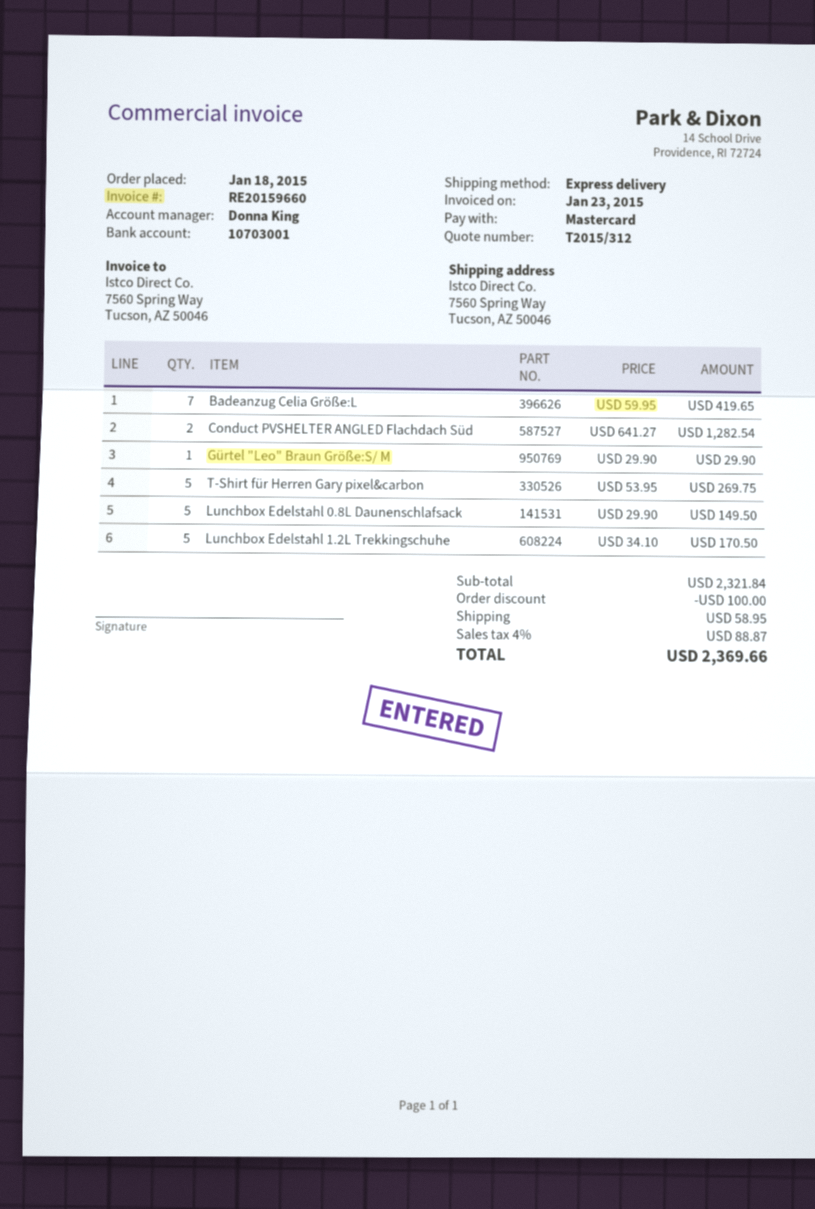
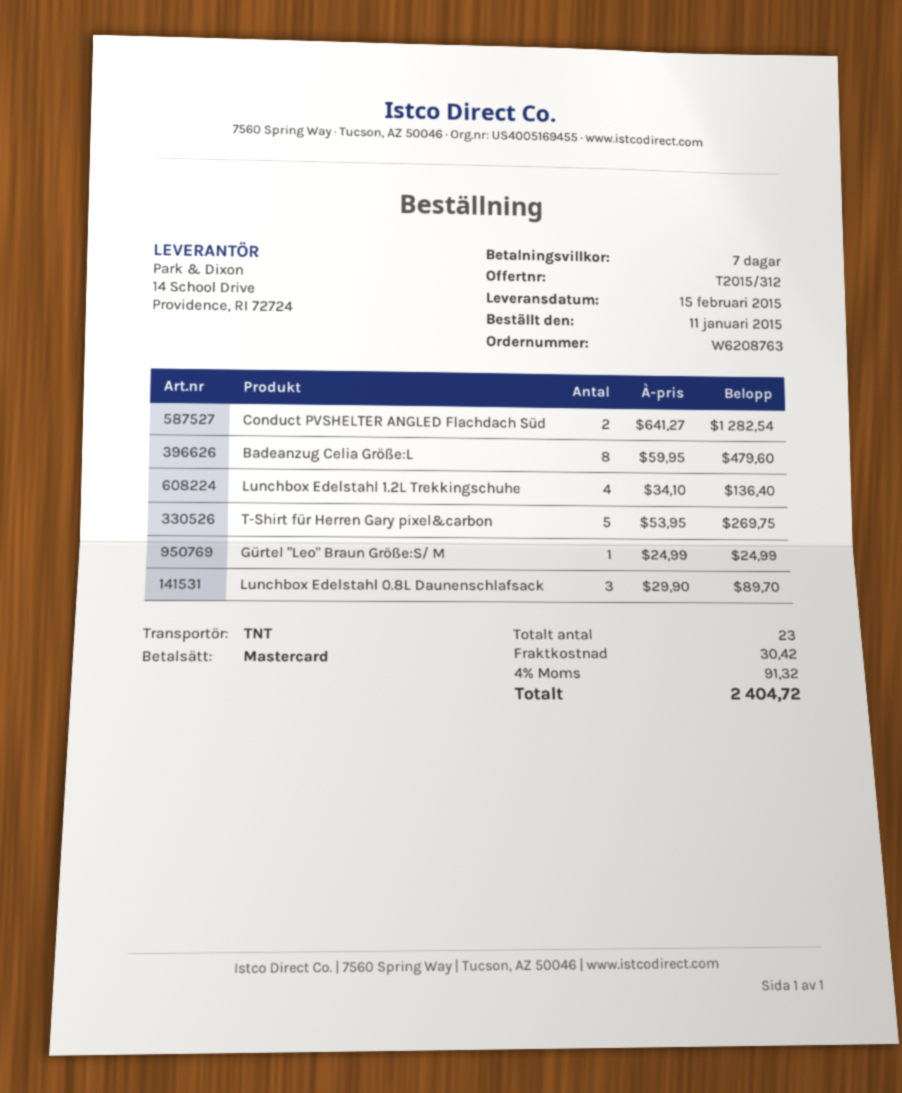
order date: 2015-01-18 -> 2015-01-11
shipping method: express -> TNT
Badeanzug Celia Größe:L: 7 x 59.95 = 419.65 -> 8 x 59.95 = 479.60
Gürtel "Leo" Braun Größe:S/ M: 1 x 29.90 = 29.90 -> 1 x 24.99 = 24.99
Lunchbox Edelstahl 0.8L Daunenschlafsack: 5 x 29.90 = 149.50 -> 3 x 29.90 = 89.70
Lunchbox Edelstahl 1.2L Trekkingschuhe: 5 x 34.10 = 170.50 -> 4 x 34.10 = 136.40
discount: 100.00 -> none
shipping: 58.95 -> 30.42
tax: 4% = 88.87 -> 4% = 91.32
total: 2369.66 -> 2404.72

